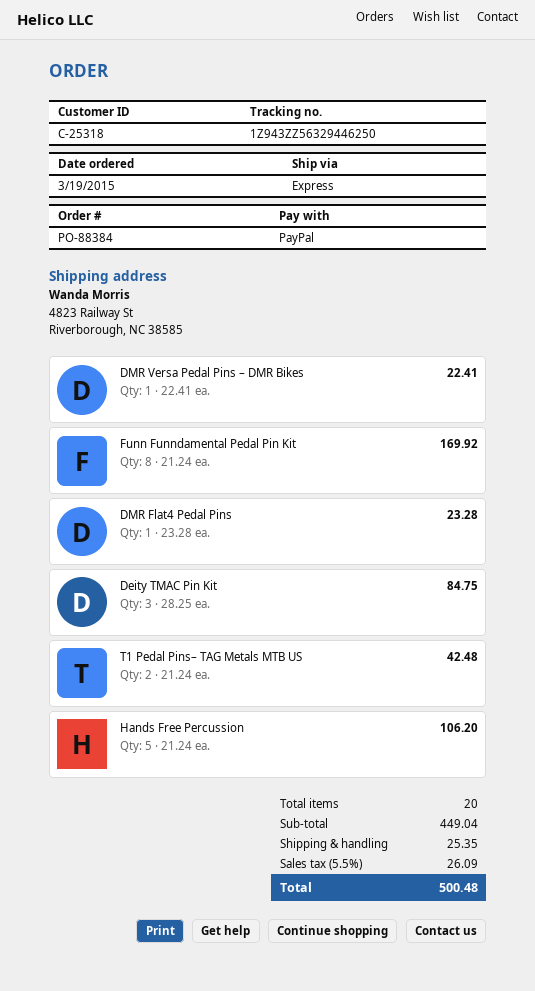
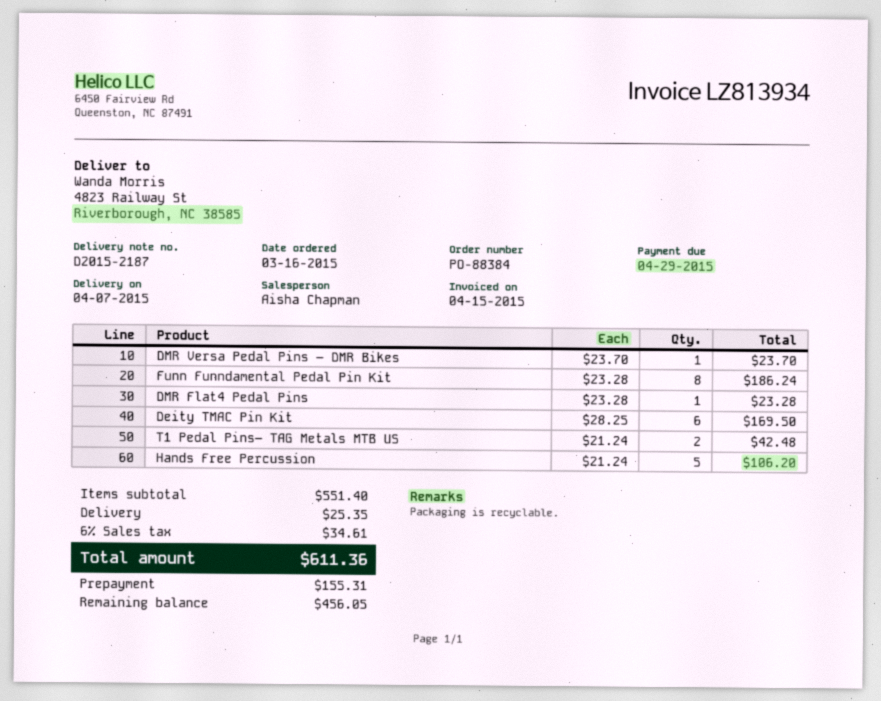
order date: 2015-03-19 -> 2015-03-16
DMR Versa Pedal Pins – DMR Bikes: 1 x 22.41 = 22.41 -> 1 x 23.70 = 23.70
Funn Funndamental Pedal Pin Kit: 8 x 21.24 = 169.92 -> 8 x 23.28 = 186.24
Deity TMAC Pin Kit: 3 x 28.25 = 84.75 -> 6 x 28.25 = 169.50
subtotal: 449.04 -> 551.40
tax: 5.5% = 26.09 -> 6% = 34.61
total: 500.48 -> 611.36

